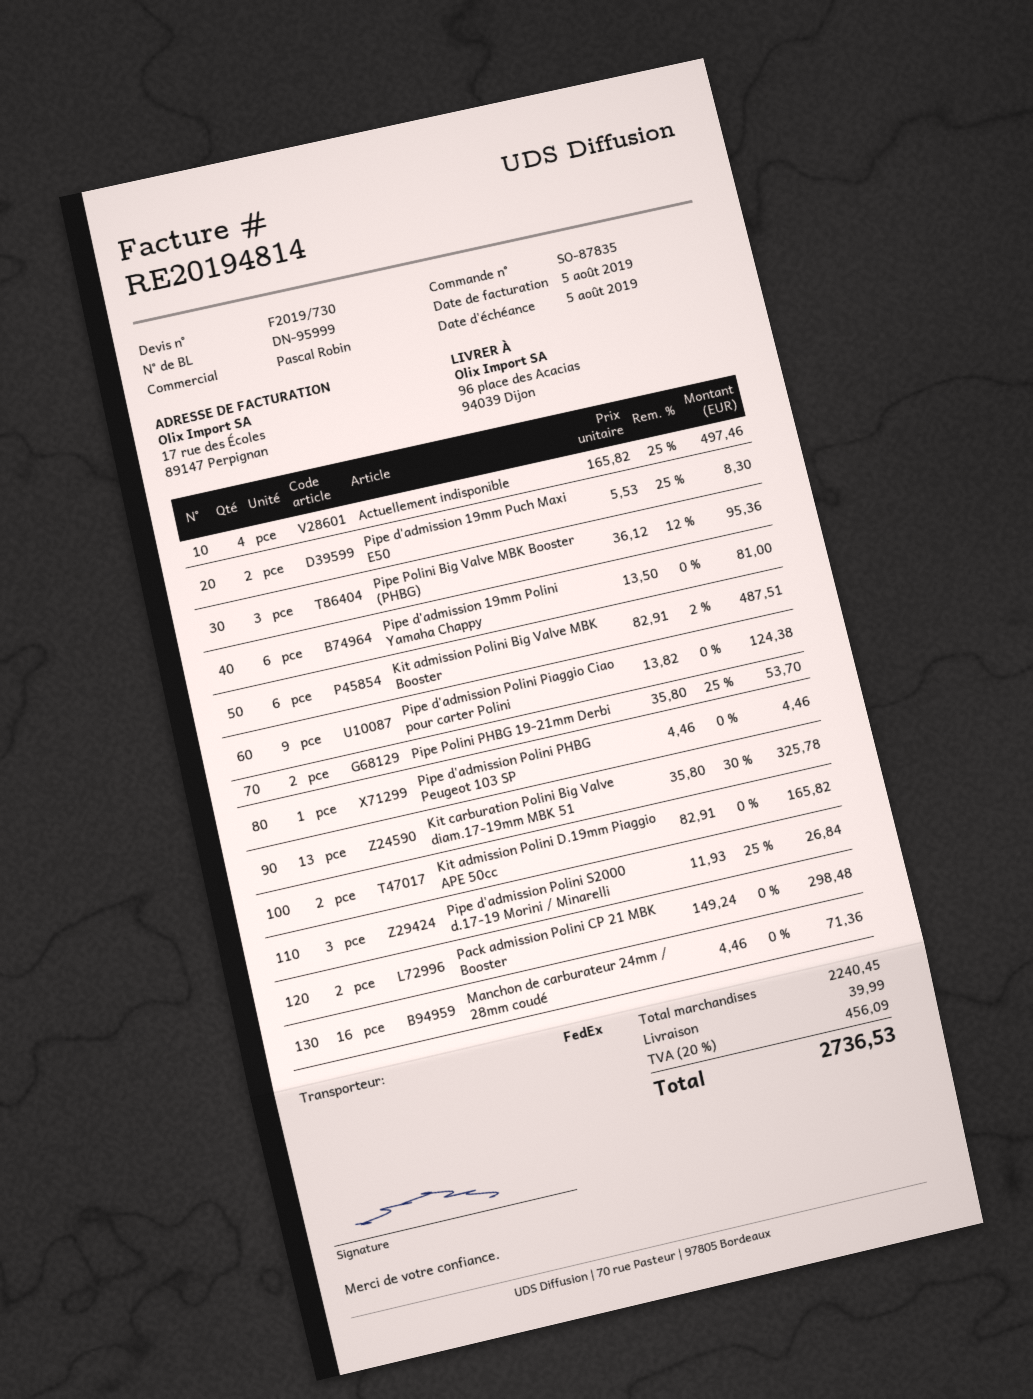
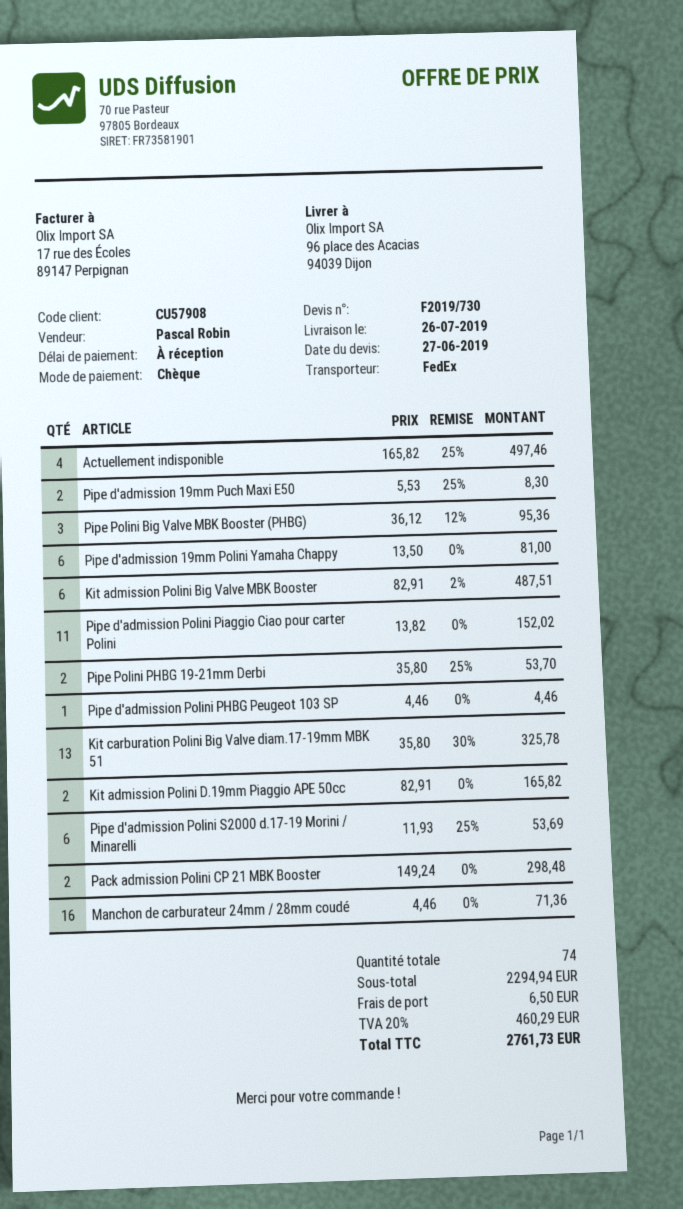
Pipe d'admission Polini Piaggio Ciao pour carter Polini: 9 x 13.82 = 124.38 -> 11 x 13.82 = 152.02
Pipe d'admission Polini S2000 d.17-19 Morini / Minarelli: 3 x 11.93 - 25% = 26.84 -> 6 x 11.93 - 25% = 53.69
subtotal: 2240.45 -> 2294.94
shipping: 39.99 -> 6.50
tax: 20% = 456.09 -> 20% = 460.29
total: 2736.53 -> 2761.73

